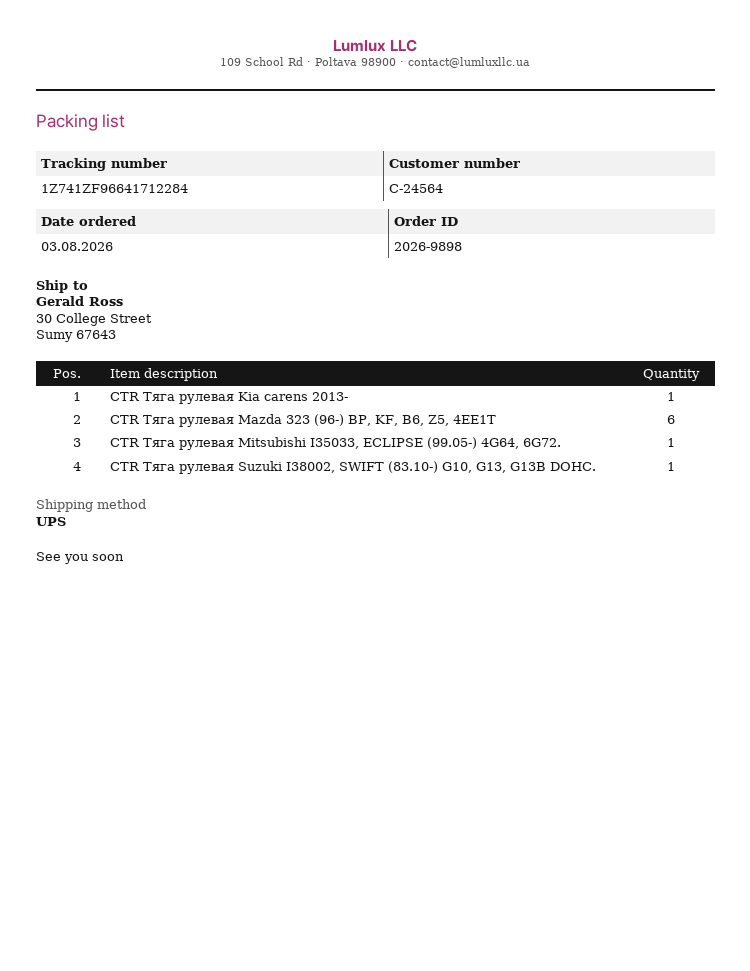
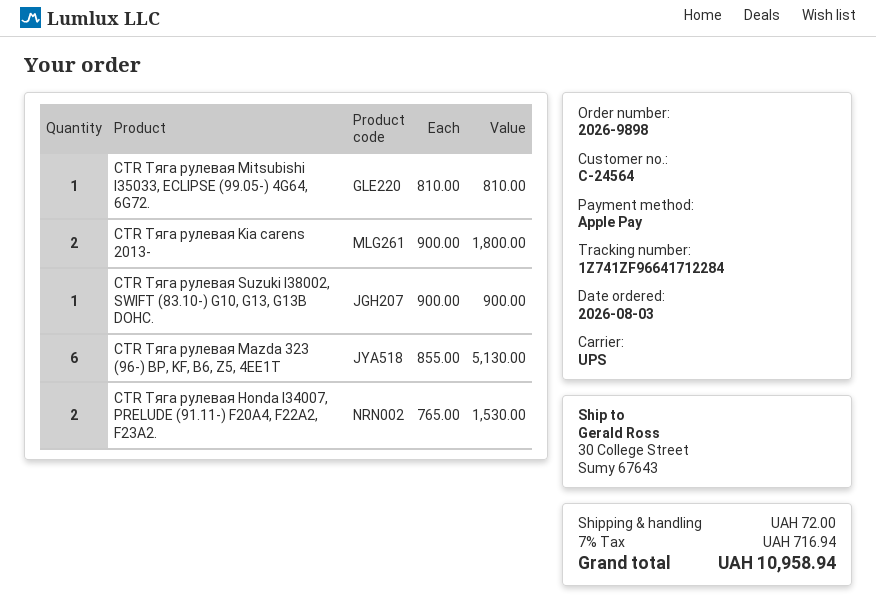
CTR Тяга рулевая Kia carens 2013-: 1 -> 2
CTR Тяга рулевая Honda I34007, PRELUDE (91.11-) F20A4, F22A2, F23A2.: none -> 2

